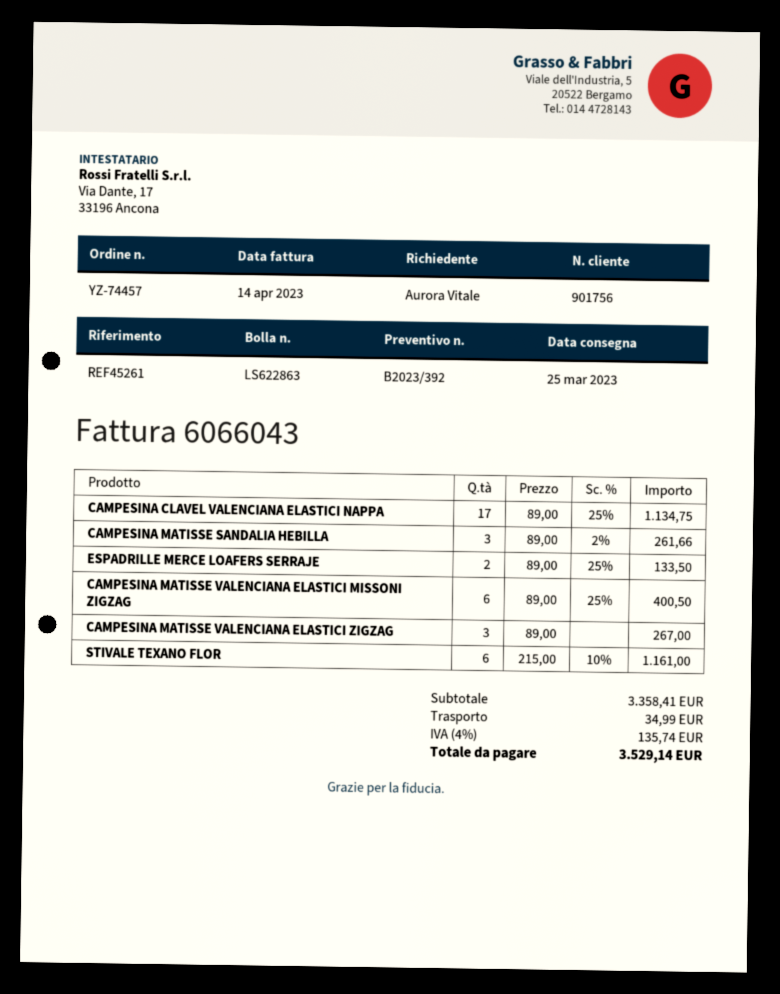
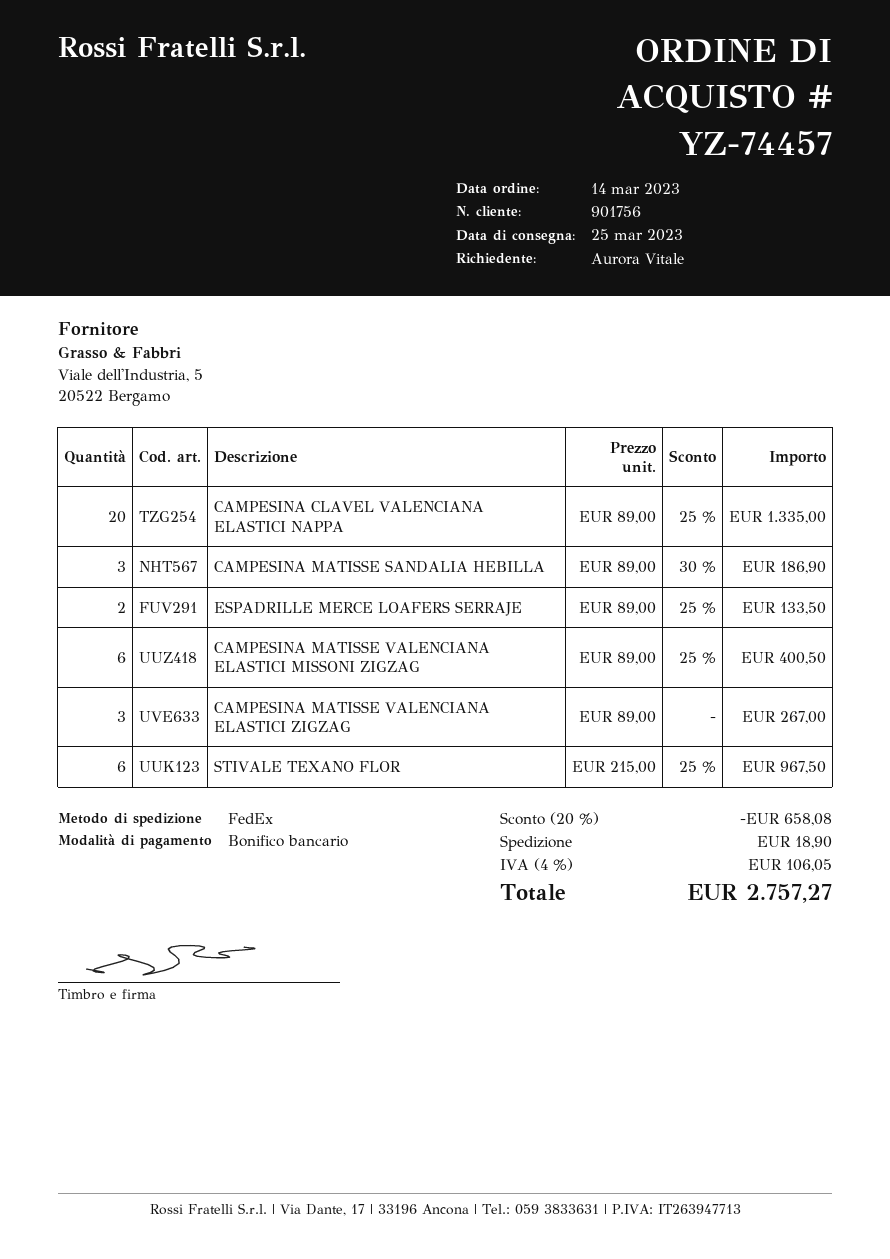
CAMPESINA CLAVEL VALENCIANA ELASTICI NAPPA: 17 x 89.00 - 25% = 1134.75 -> 20 x 89.00 - 25% = 1335.00
CAMPESINA MATISSE SANDALIA HEBILLA: 3 x 89.00 - 2% = 261.66 -> 3 x 89.00 - 30% = 186.90
STIVALE TEXANO FLOR: 6 x 215.00 - 10% = 1161.00 -> 6 x 215.00 - 25% = 967.50
discount: none -> 20% = 658.08
shipping: 34.99 -> 18.90
tax: 4% = 135.74 -> 4% = 106.05
total: 3529.14 -> 2757.27

